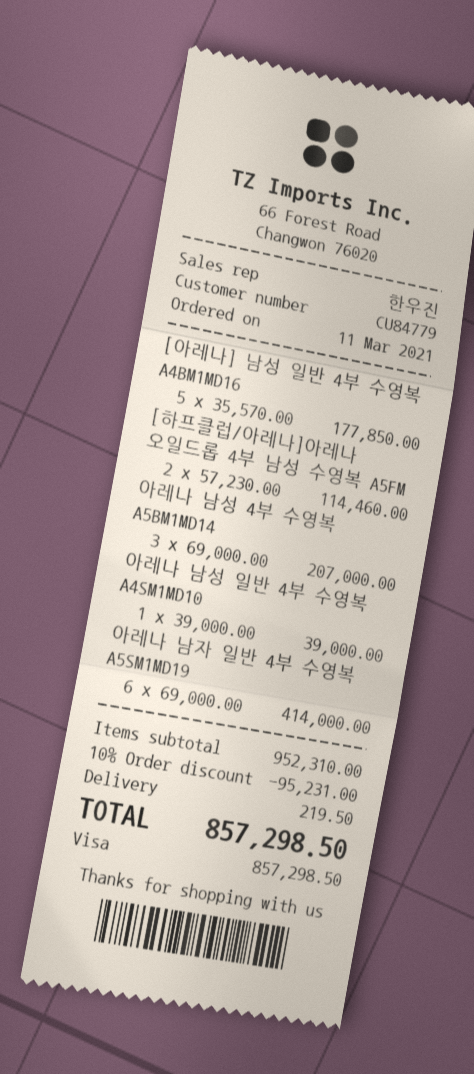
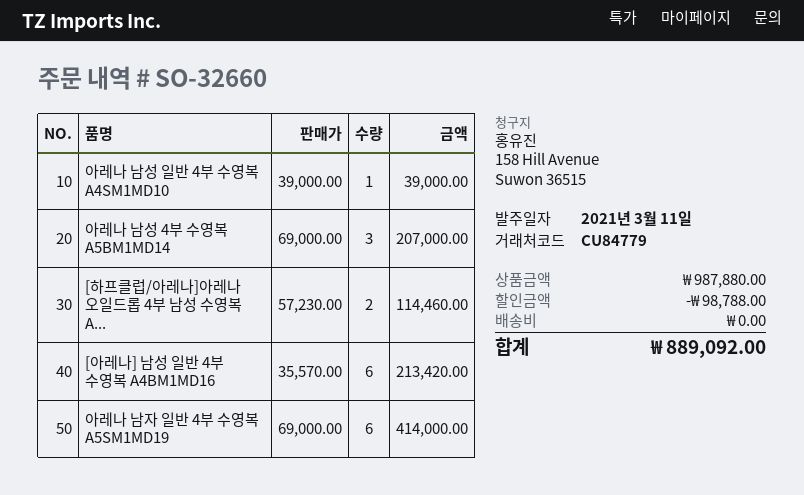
[아레나] 남성 일반 4부 수영복 A4BM1MD16: 5 x 35570.00 = 177850.00 -> 6 x 35570.00 = 213420.00
subtotal: 952310.00 -> 987880.00
discount: 95231.00 -> 98788.00
shipping: 219.50 -> 0.00
total: 857298.50 -> 889092.00

